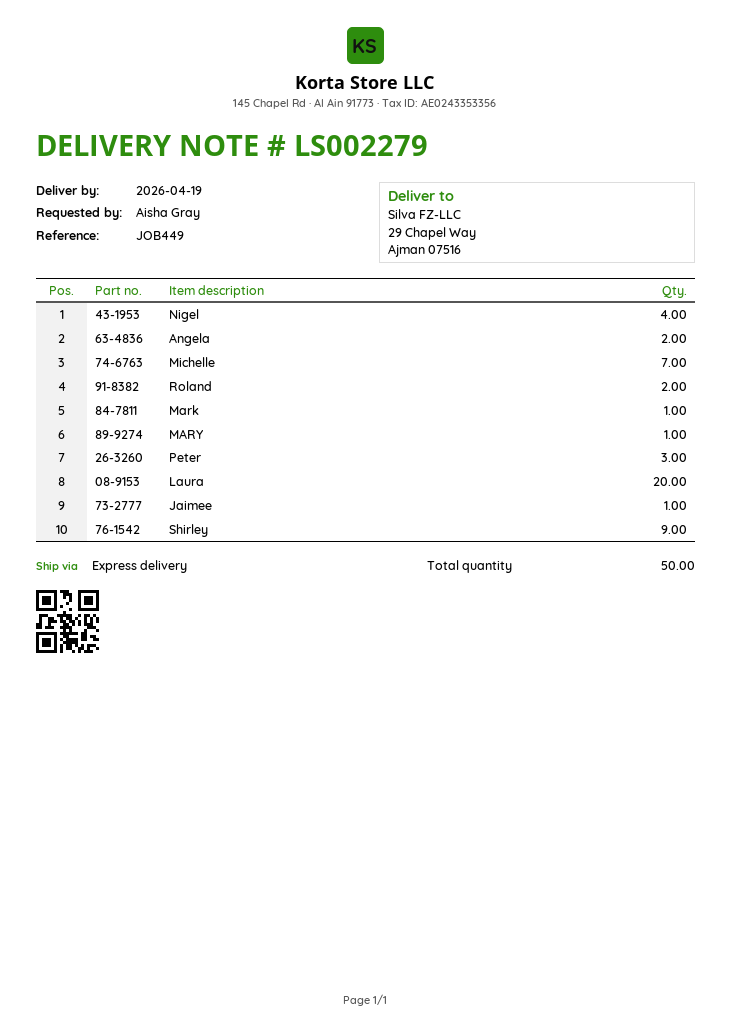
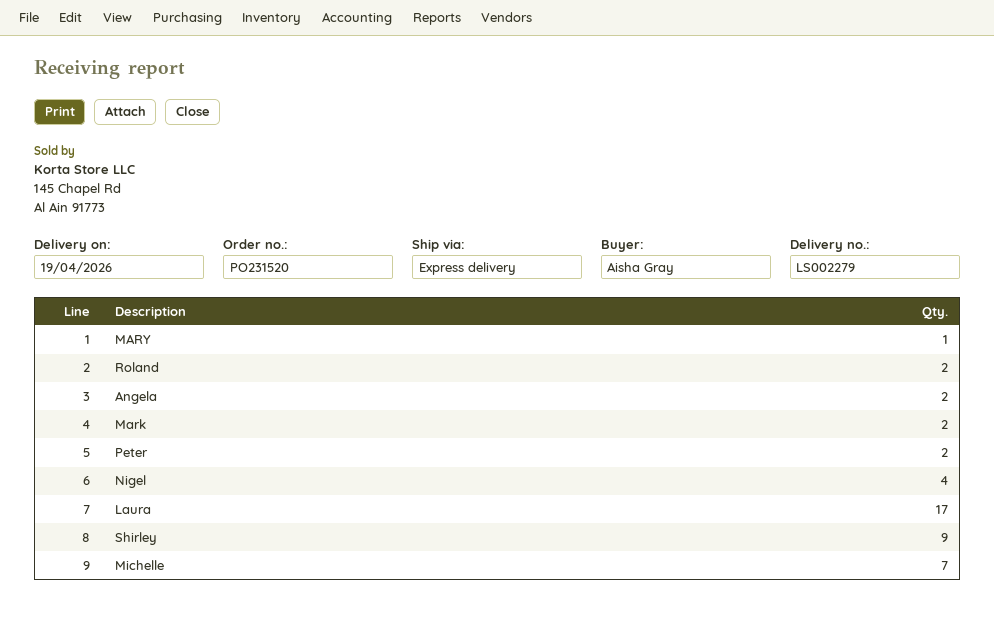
Mark: 1 -> 2
Peter: 3 -> 2
Laura: 20 -> 17
Jaimee: 1 -> none

